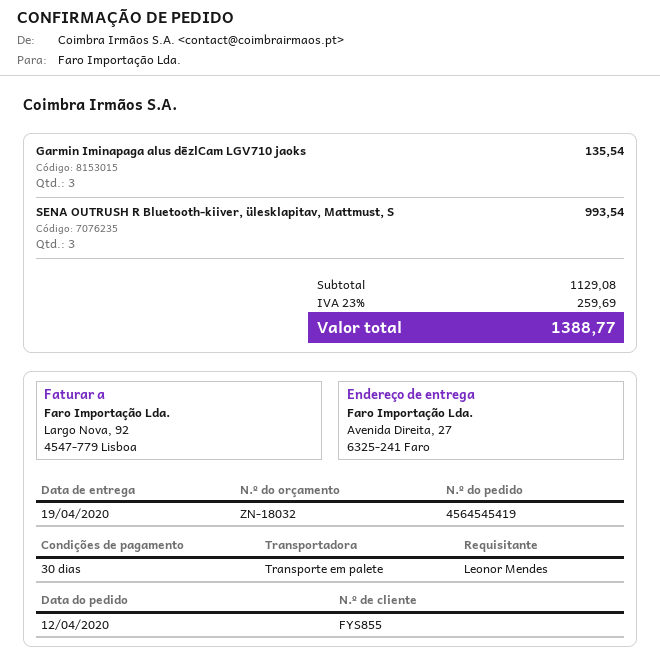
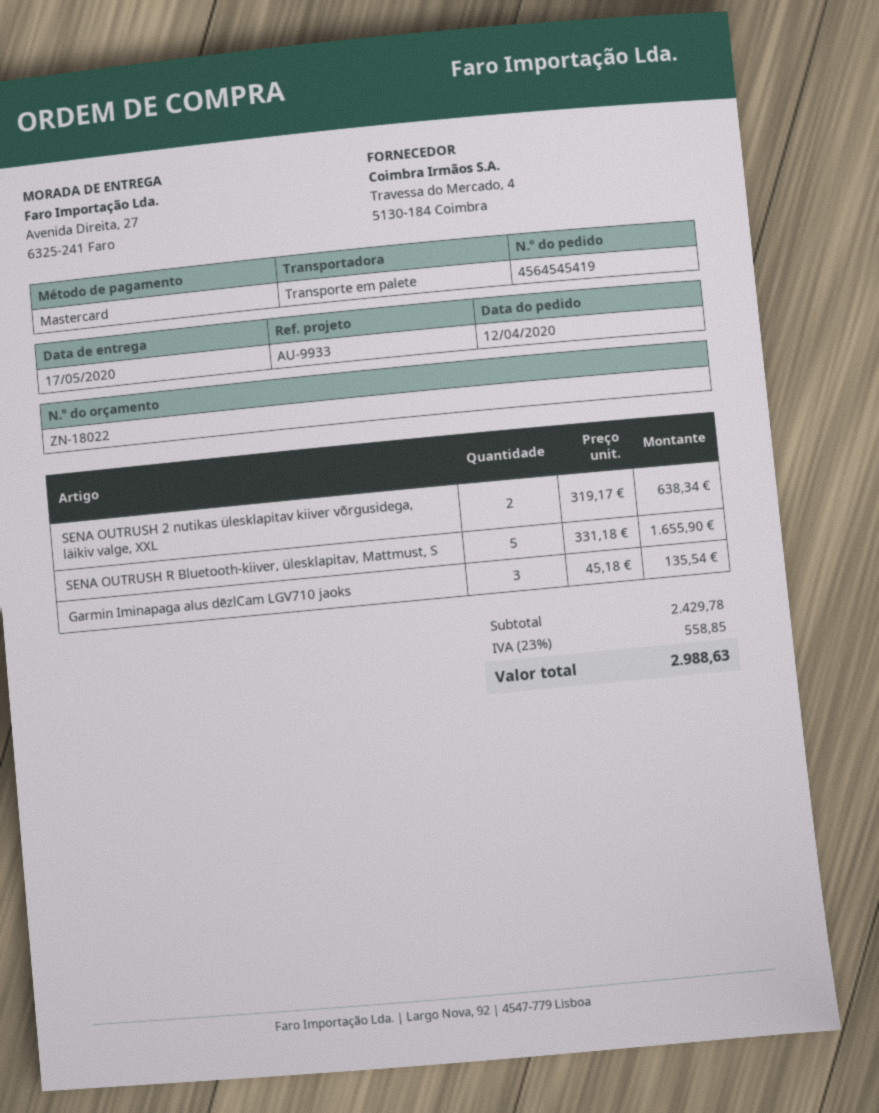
quote number: ZN-18032 -> ZN-18022
delivery date: 2020-04-19 -> 2020-05-17
SENA OUTRUSH R Bluetooth-kiiver, ülesklapitav, Mattmust, S: 3 for 993.54 -> 5 for 1655.90
SENA OUTRUSH 2 nutikas ülesklapitav kiiver võrgusidega, läikiv valge, XXL: none -> 2 for 638.34
subtotal: 1129.08 -> 2429.78
tax: 23% = 259.69 -> 23% = 558.85
total: 1388.77 -> 2988.63

